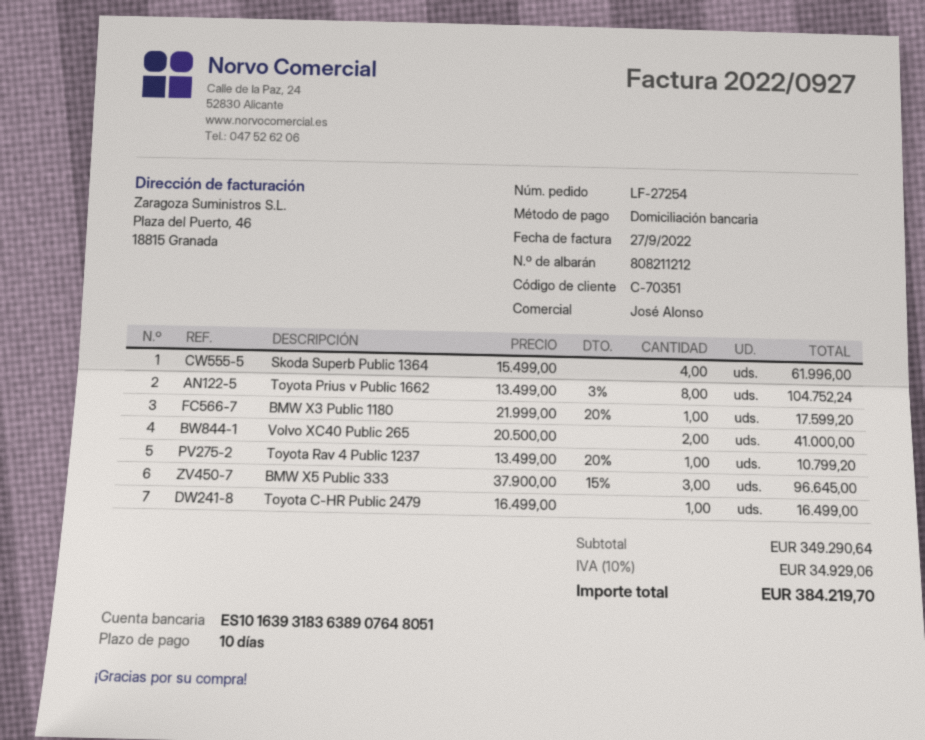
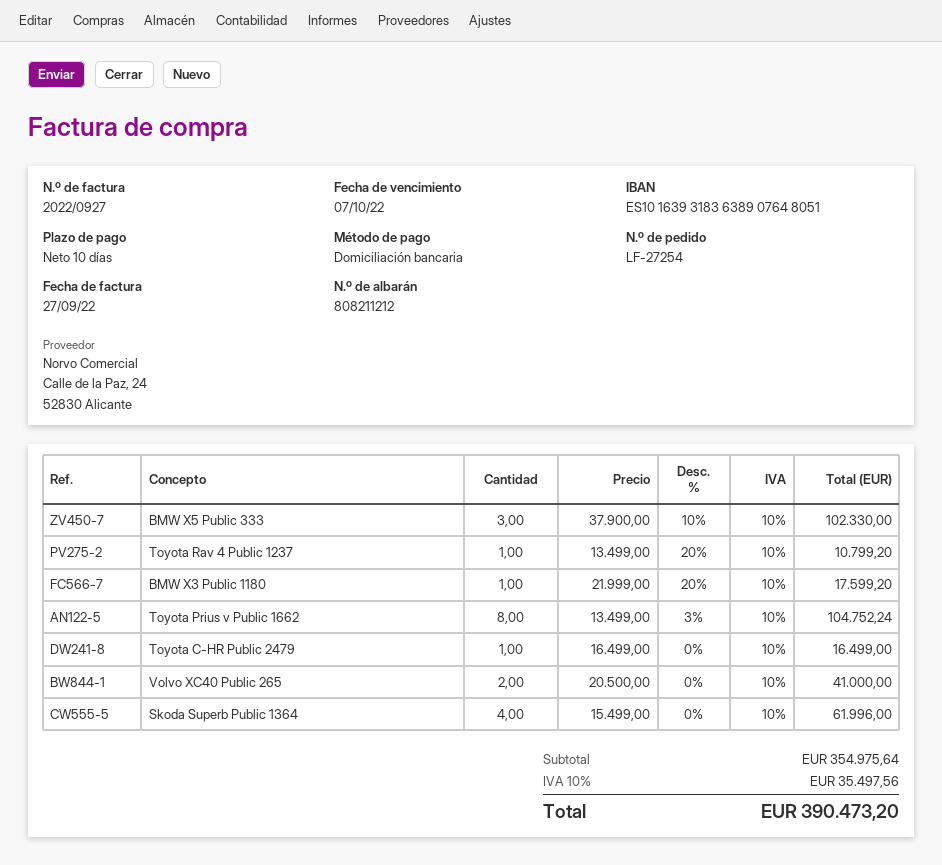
BMW X5 Public 333: 3 x 37900.00 - 15% = 96645.00 -> 3 x 37900.00 - 10% = 102330.00
subtotal: 349290.64 -> 354975.64
tax: 10% = 34929.06 -> 10% = 35497.56
total: 384219.70 -> 390473.20

